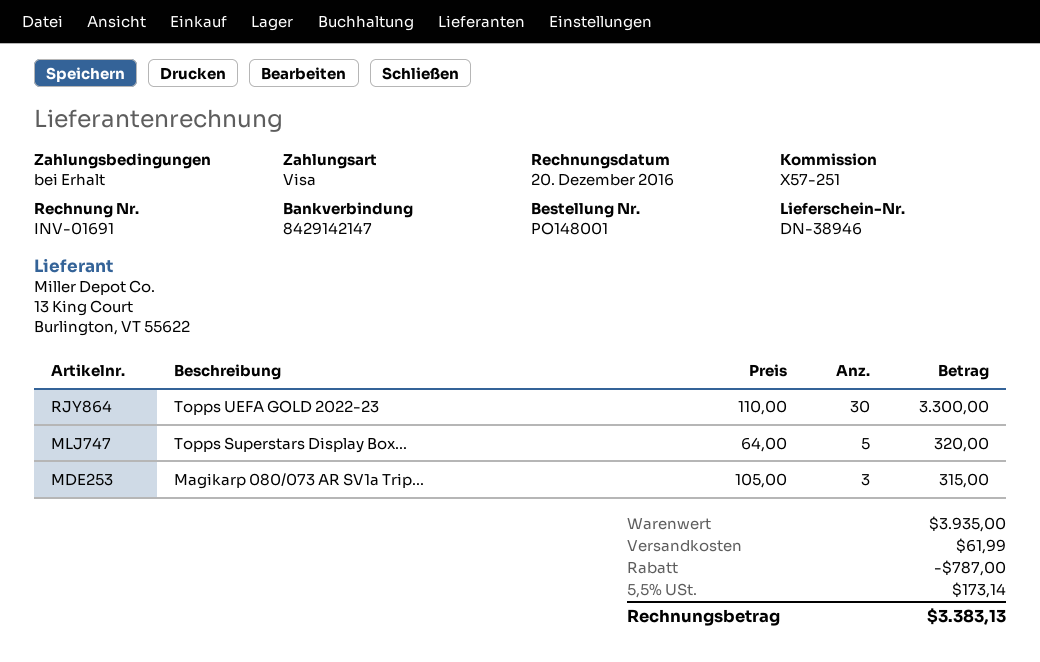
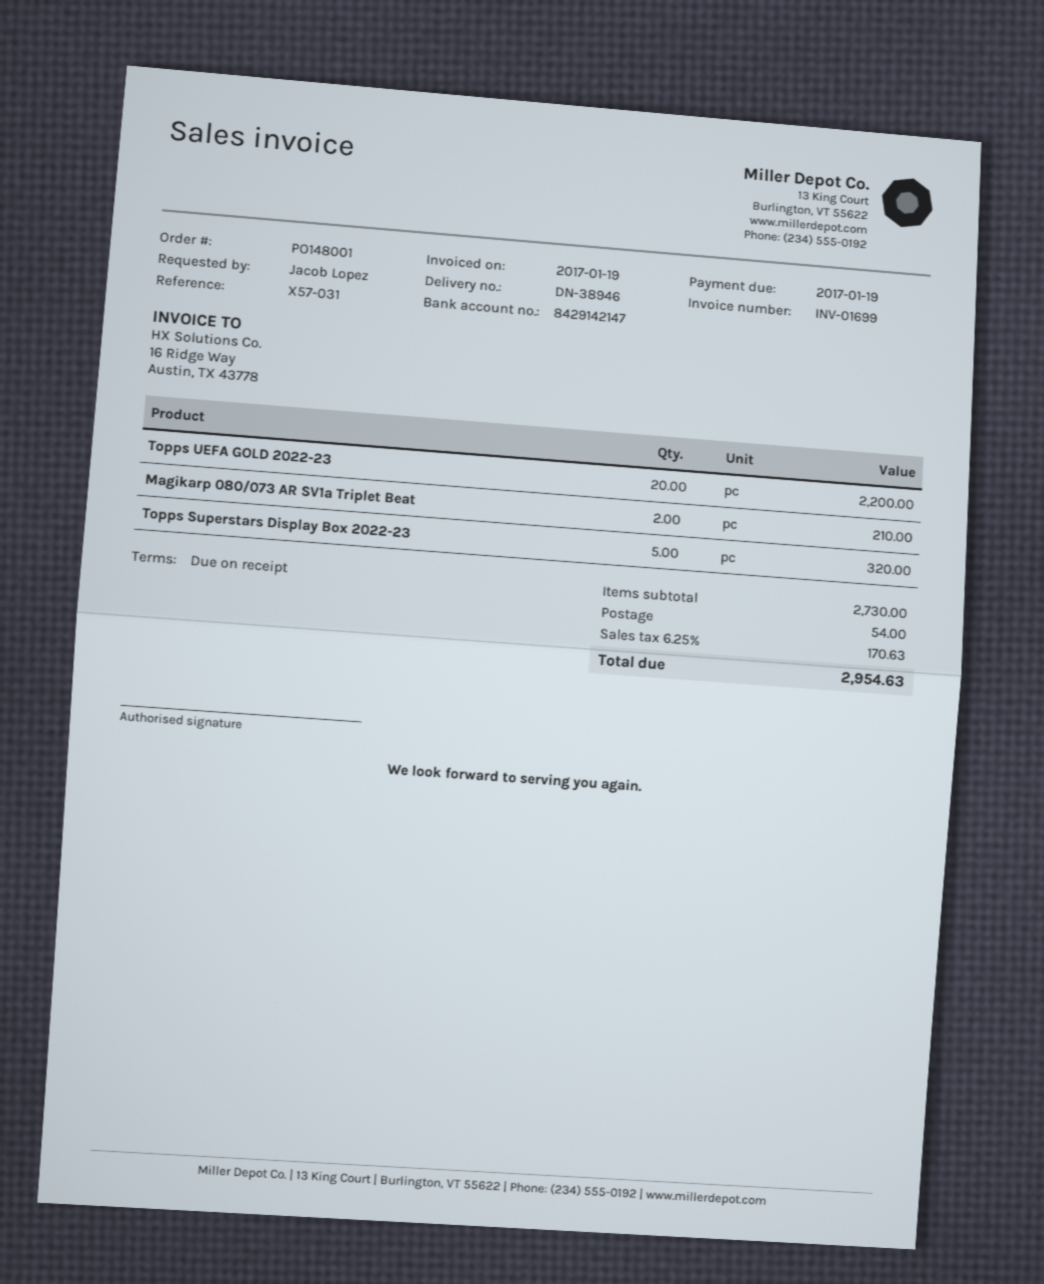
invoice number: INV-01691 -> INV-01699
invoice date: 2016-12-20 -> 2017-01-19
reference: X57-251 -> X57-031
Topps UEFA GOLD 2022-23: 30 for 3300.00 -> 20 for 2200.00
Magikarp 080/073 AR SV1a Trip...: 3 for 315.00 -> 2 for 210.00
subtotal: 3935.00 -> 2730.00
discount: 787.00 -> none
shipping: 61.99 -> 54.00
tax: 5.5% = 173.14 -> 6.25% = 170.63
total: 3383.13 -> 2954.63

